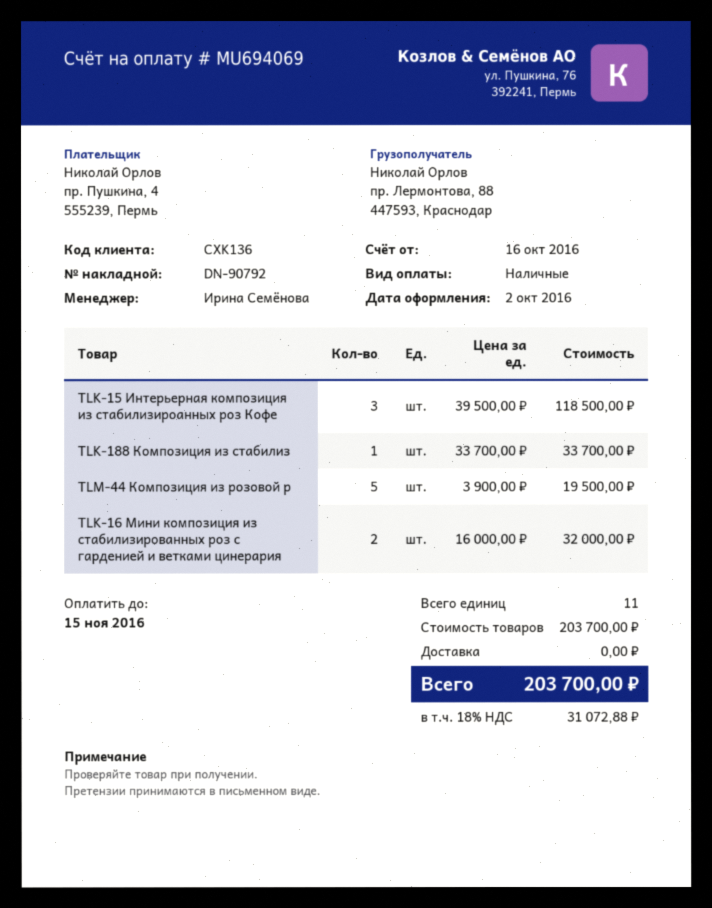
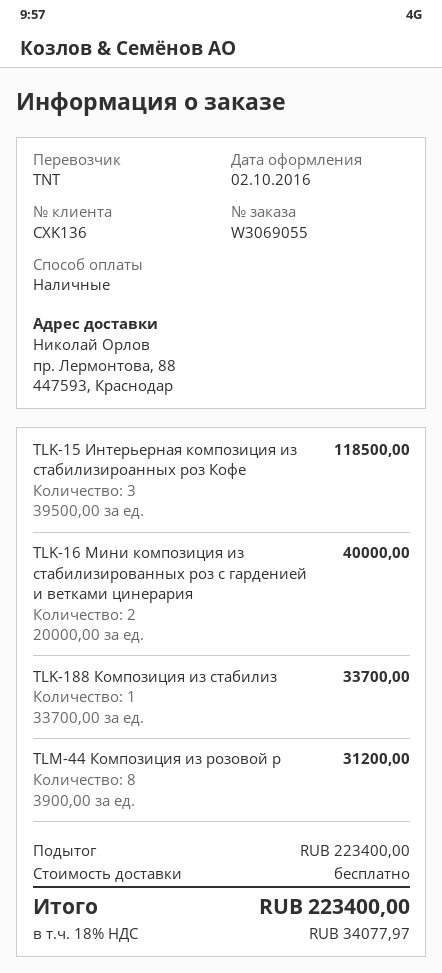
TLM-44 Композиция из розовой р: 5 x 3900.00 = 19500.00 -> 8 x 3900.00 = 31200.00
TLK-16 Мини композиция из стабилизированных роз с гарденией и ветками цинерария: 2 x 16000.00 = 32000.00 -> 2 x 20000.00 = 40000.00
subtotal: 203700.00 -> 223400.00
tax: 18% = 31072.88 -> 18% = 34077.97
total: 203700.00 -> 223400.00

